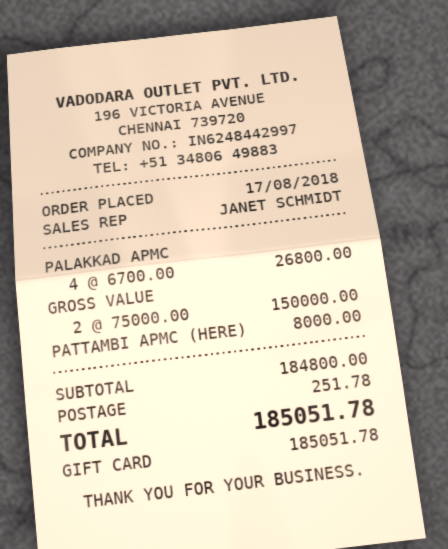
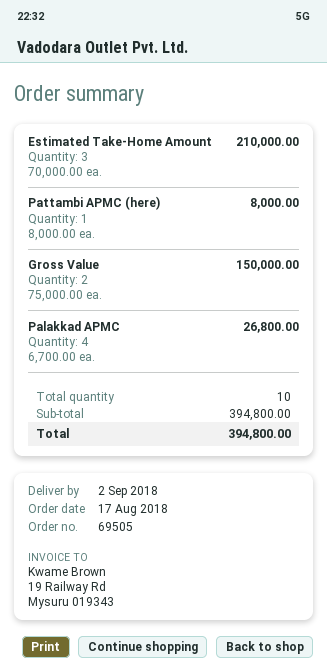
Estimated Take-Home Amount: none -> 3 x 70000.00 = 210000.00
subtotal: 184800.00 -> 394800.00
shipping: 251.78 -> none
total: 185051.78 -> 394800.00

